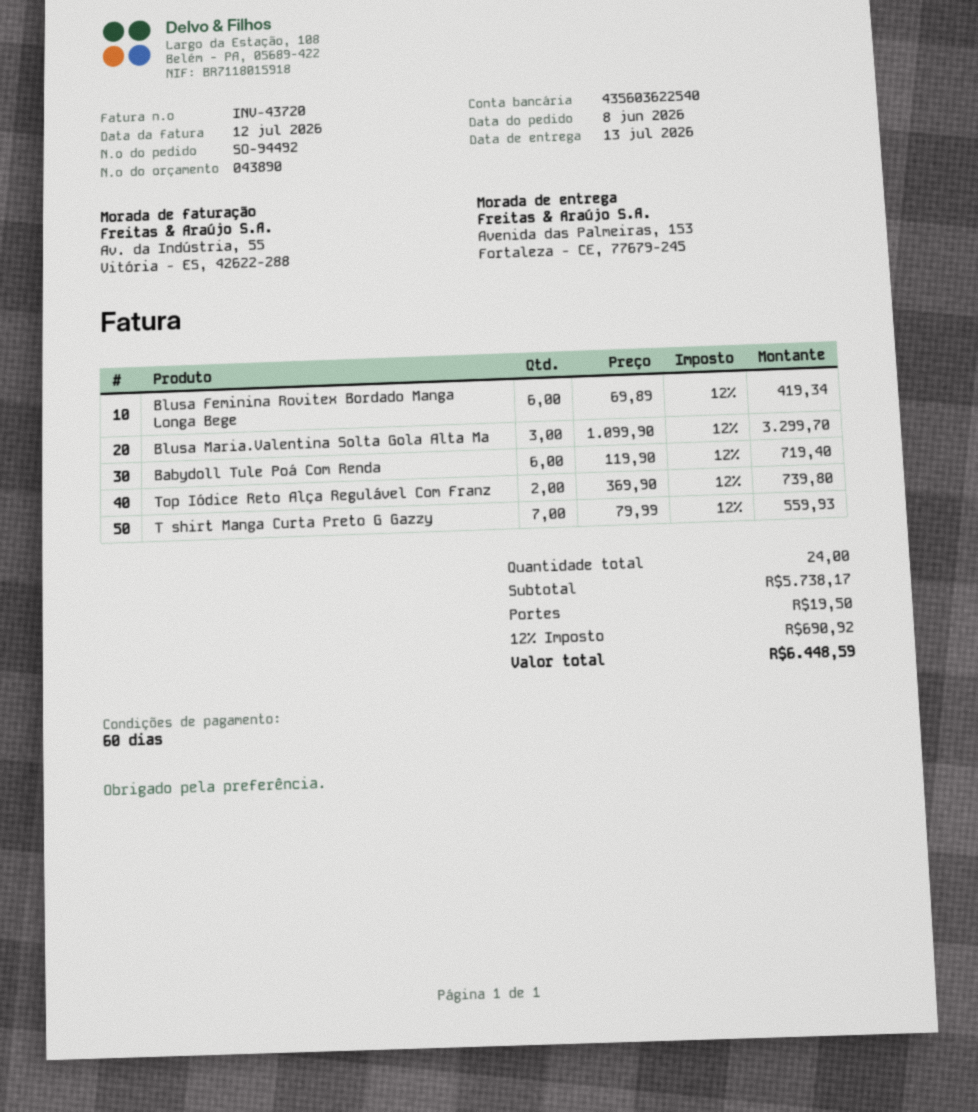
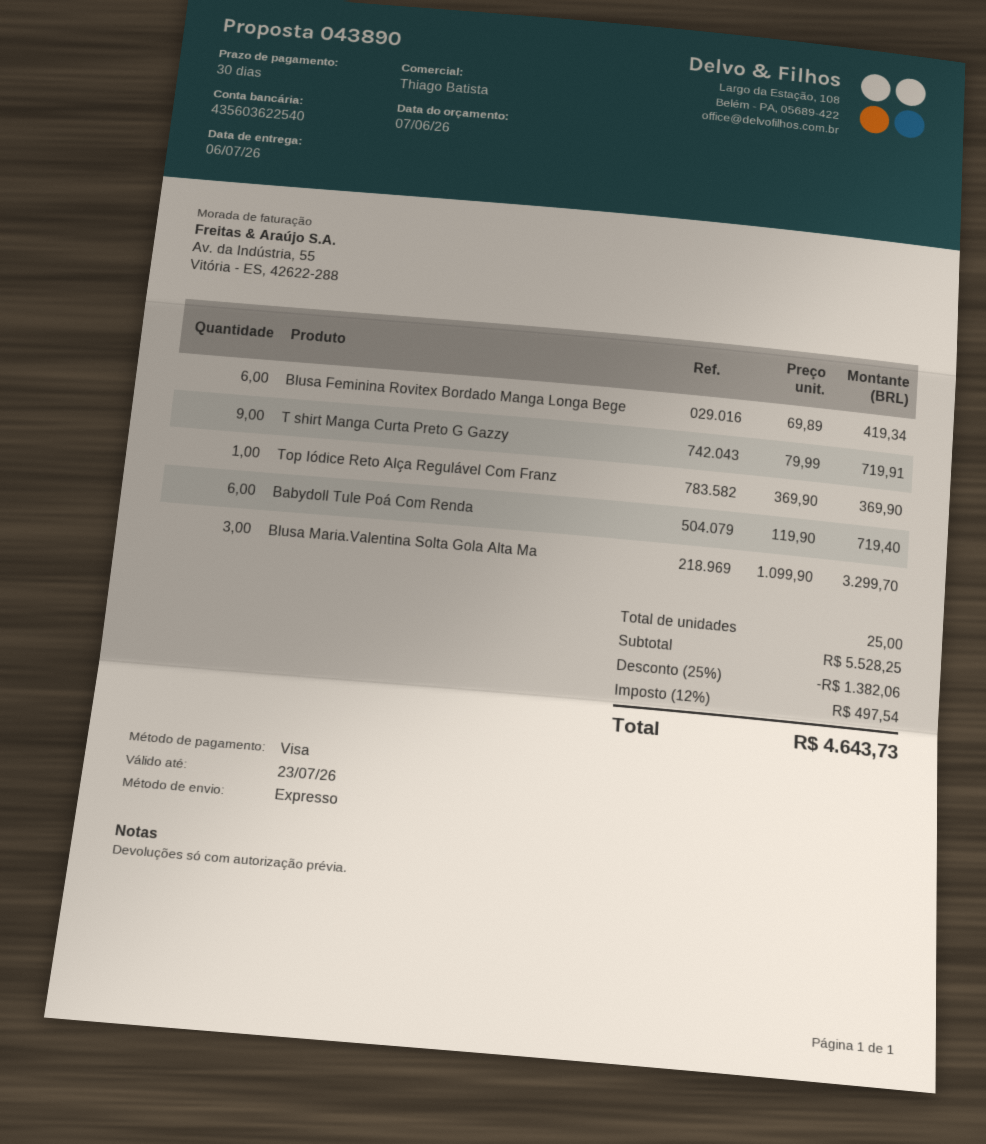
delivery date: 2026-07-13 -> 2026-07-06
payment terms: 60 days -> 30 days
Top Iódice Reto Alça Regulável Com Franz: 2 x 369.90 = 739.80 -> 1 x 369.90 = 369.90
T shirt Manga Curta Preto G Gazzy: 7 x 79.99 = 559.93 -> 9 x 79.99 = 719.91
total quantity: 24 -> 25
subtotal: 5738.17 -> 5528.25
discount: none -> 25% = 1382.06
shipping: 19.50 -> none
tax: 12% = 690.92 -> 12% = 497.54
total: 6448.59 -> 4643.73

